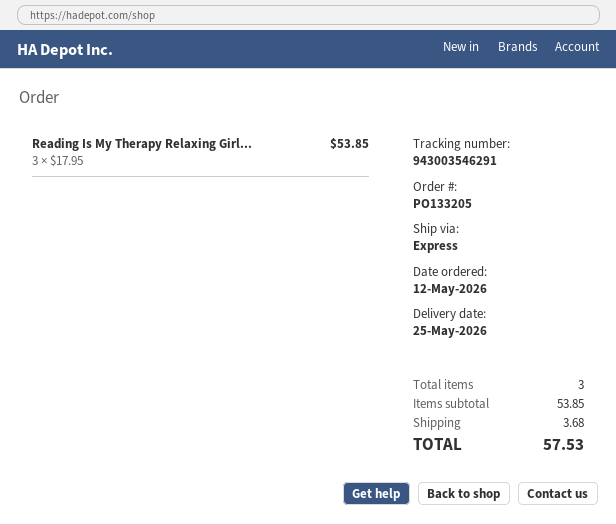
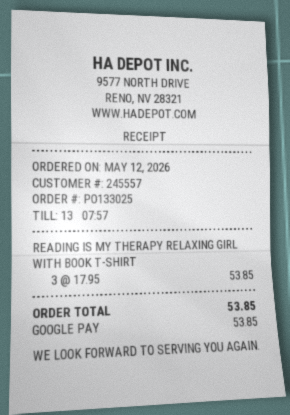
order number: PO133205 -> PO133025
shipping: 3.68 -> none
total: 57.53 -> 53.85

